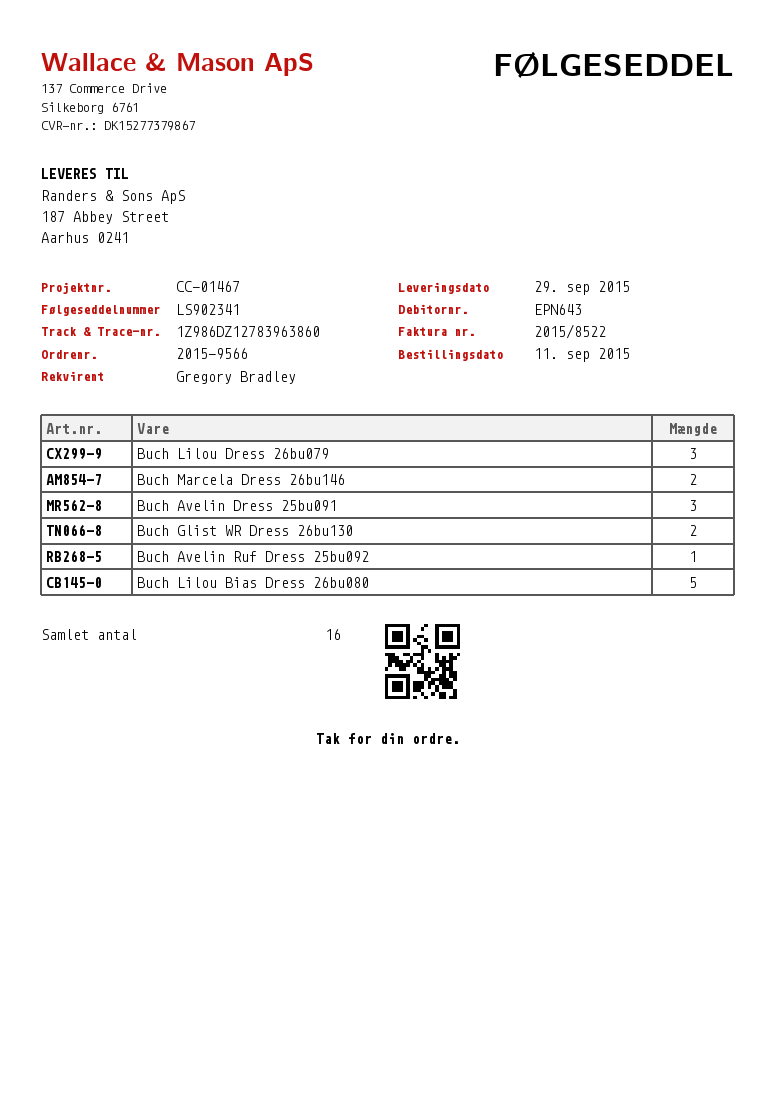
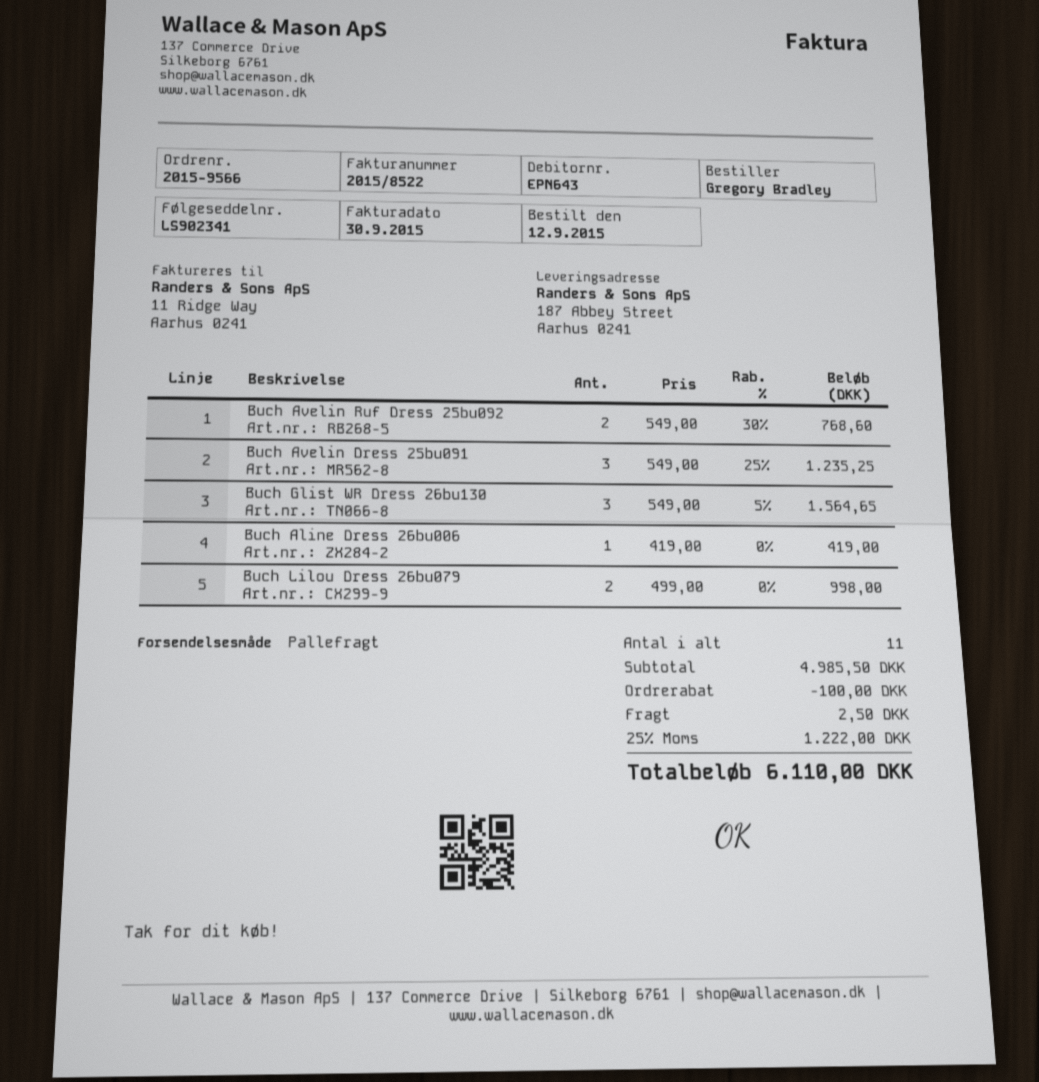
order date: 2015-09-11 -> 2015-09-12
Buch Lilou Dress 26bu079: 3 -> 2
Buch Marcela Dress 26bu146: 2 -> none
Buch Glist WR Dress 26bu130: 2 -> 3
Buch Avelin Ruf Dress 25bu092: 1 -> 2
Buch Lilou Bias Dress 26bu080: 5 -> none
Buch Aline Dress 26bu006: none -> 1
total quantity: 16 -> 11

